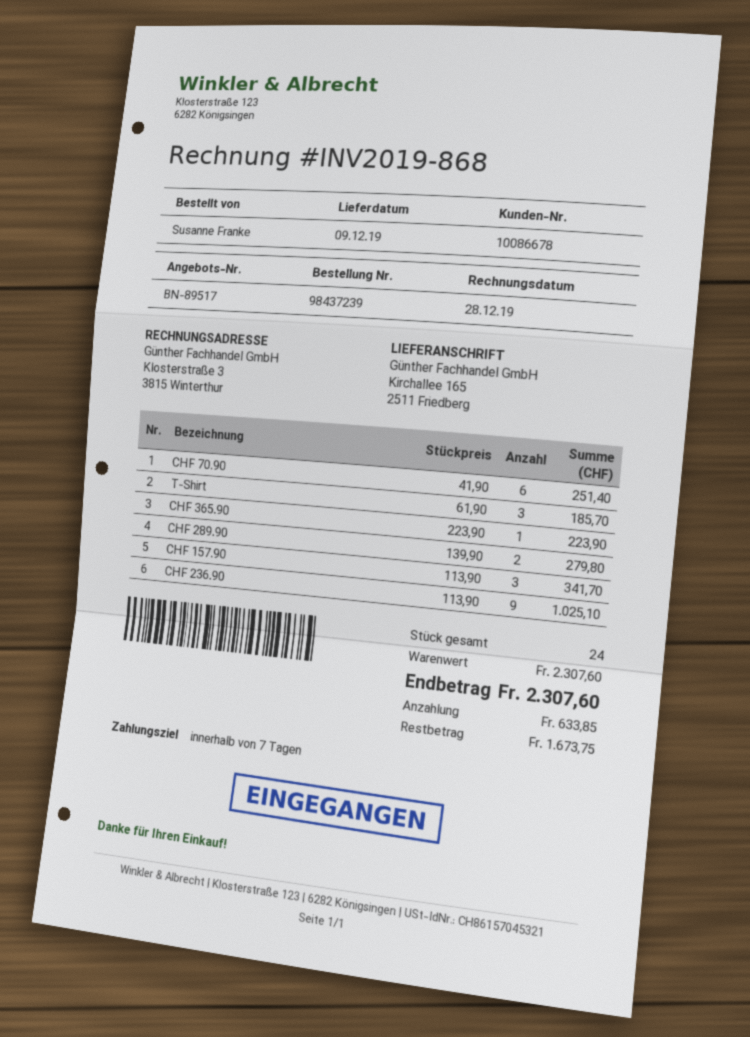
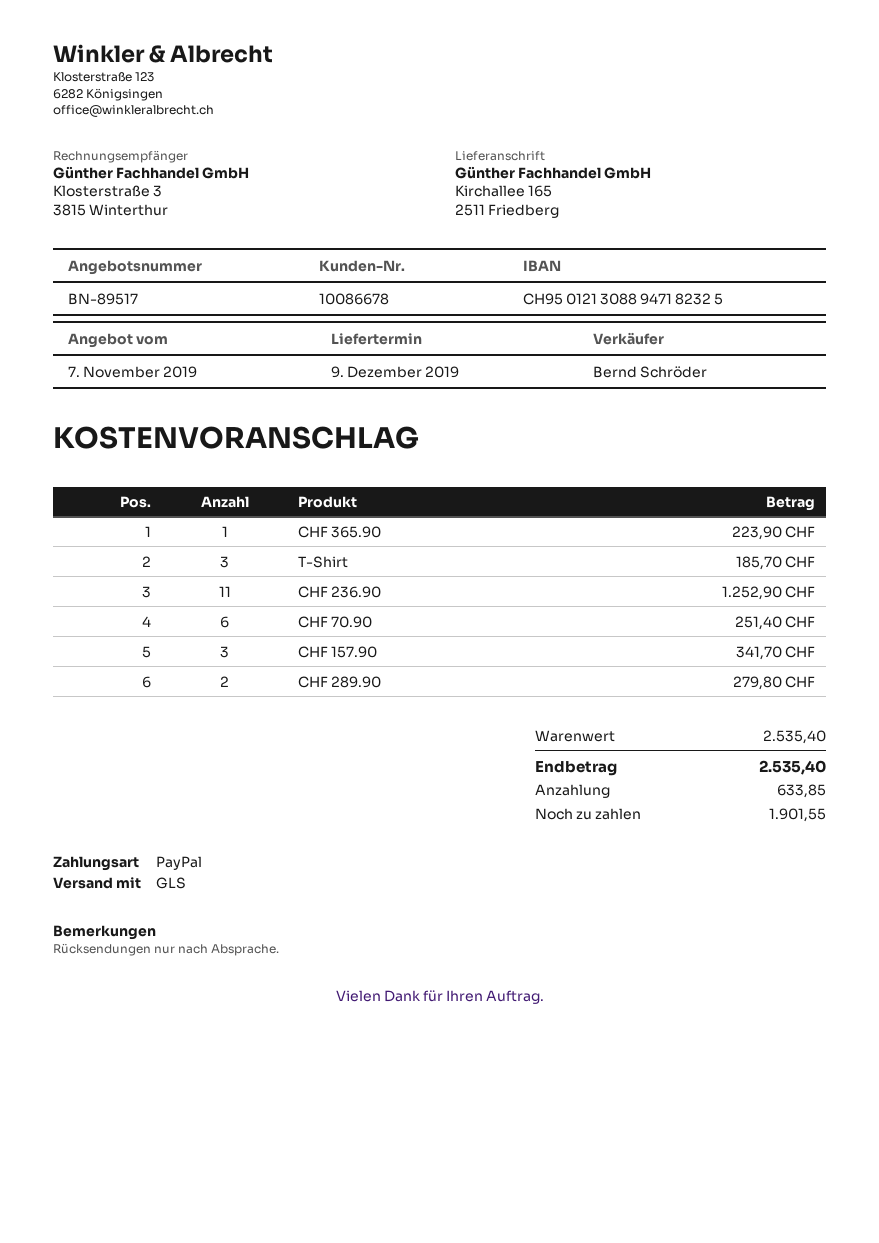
CHF 236.90: 9 for 1025.10 -> 11 for 1252.90
subtotal: 2307.60 -> 2535.40
total: 2307.60 -> 2535.40
balance: 1673.75 -> 1901.55

